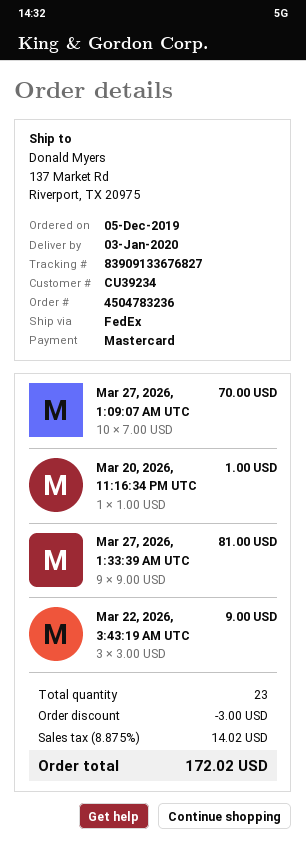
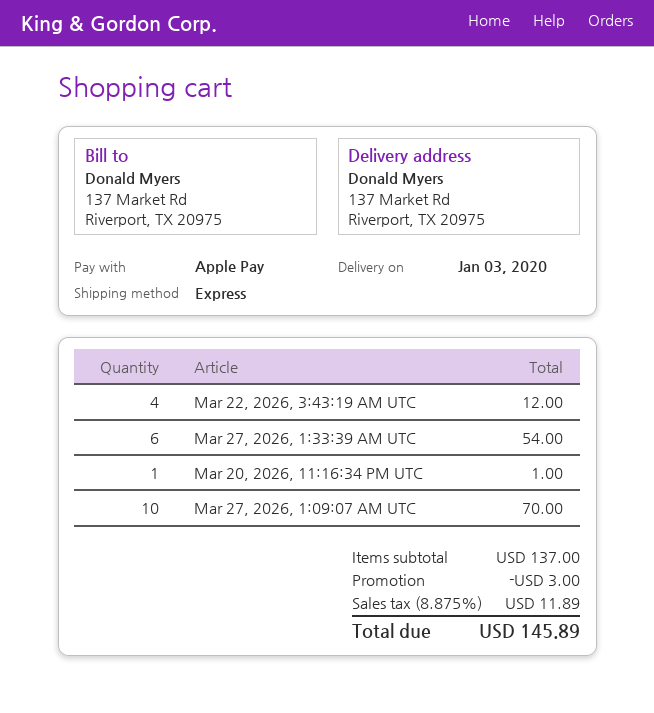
payment method: Mastercard -> Apple Pay
shipping method: FedEx -> express
Mar 27, 2026, 1:33:39 AM UTC: 9 for 81.00 -> 6 for 54.00
Mar 22, 2026, 3:43:19 AM UTC: 3 for 9.00 -> 4 for 12.00
tax: 8.875% = 14.02 -> 8.875% = 11.89
total: 172.02 -> 145.89

